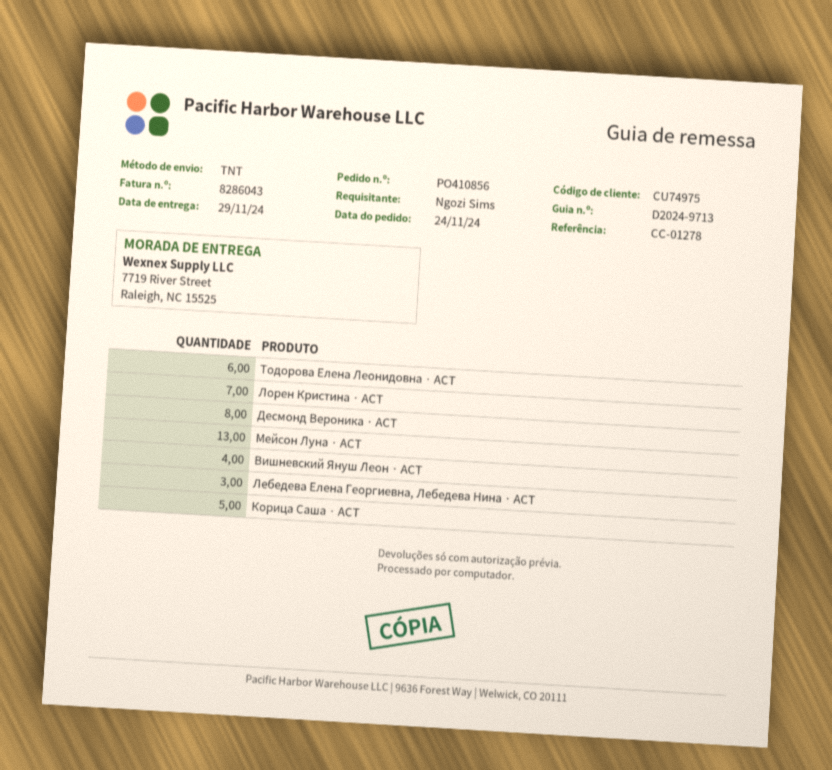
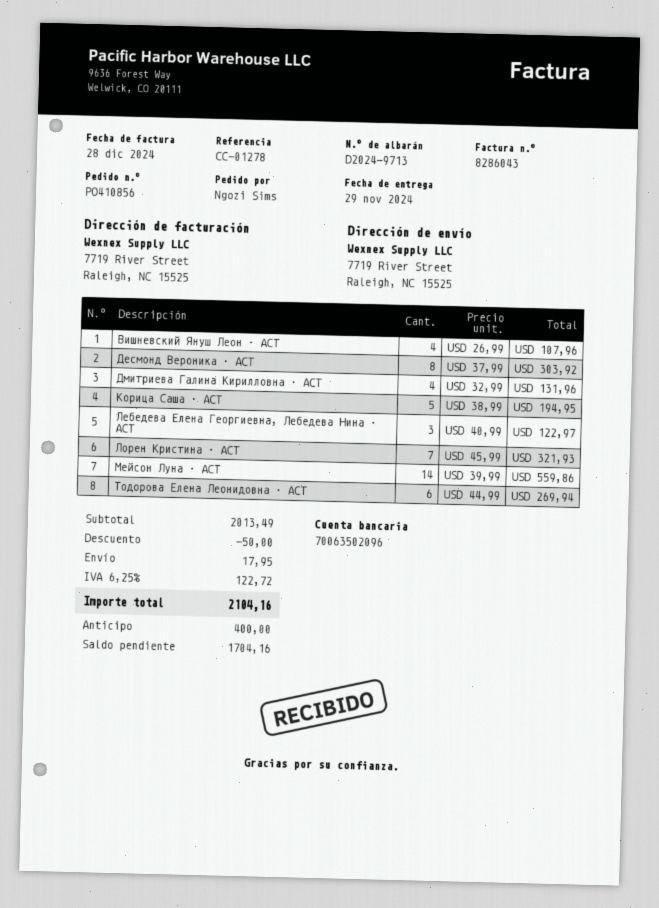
Мейсон Луна · АСТ: 13 -> 14
Дмитриева Галина Кирилловна · АСТ: none -> 4

